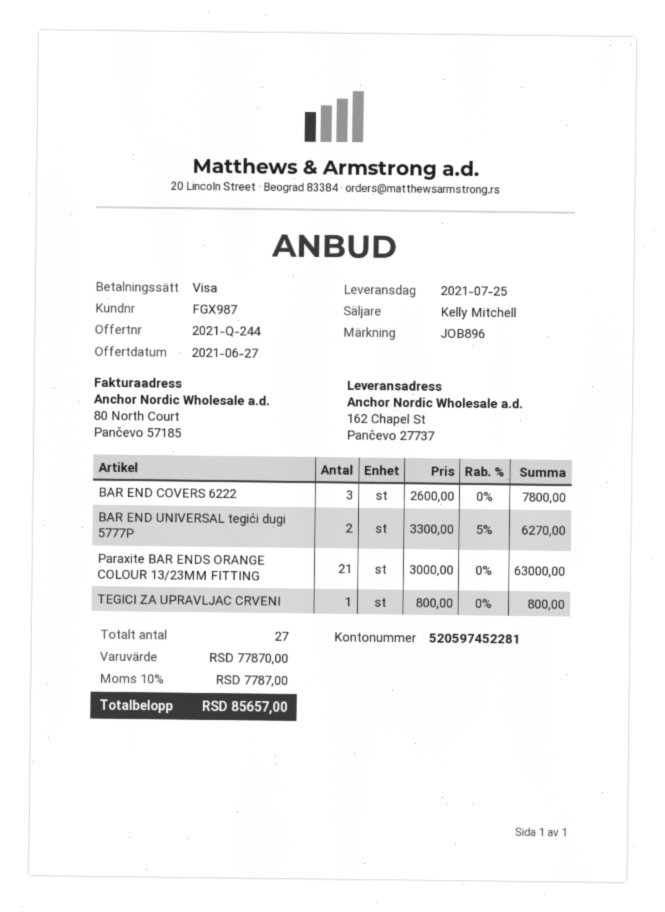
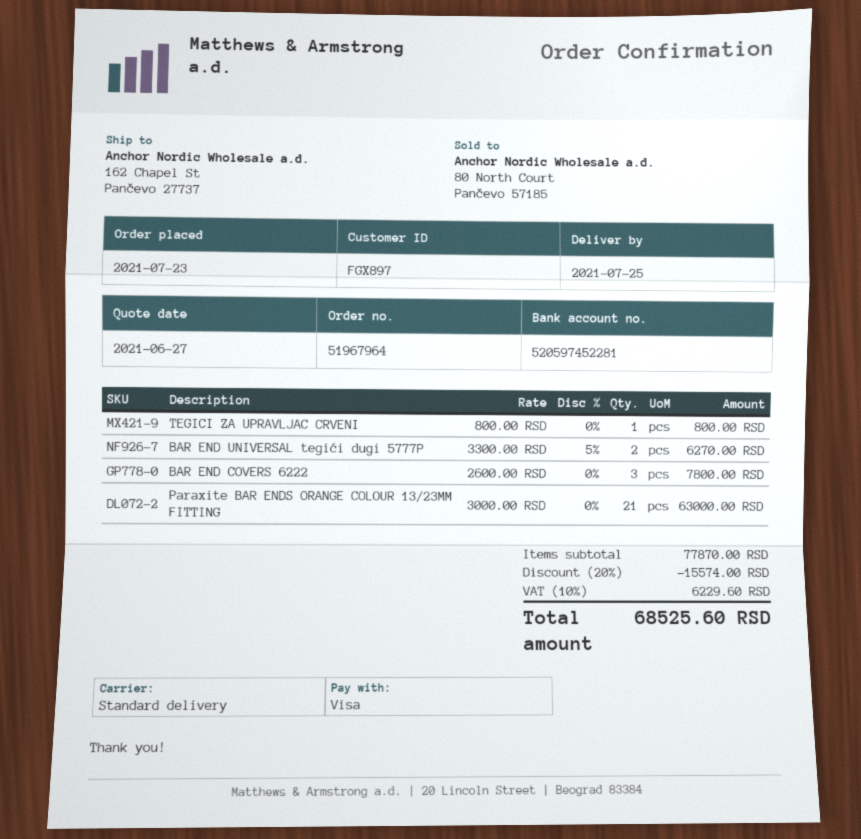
customer number: FGX987 -> FGX897
discount: none -> 20% = 15574.00
tax: 10% = 7787.00 -> 10% = 6229.60
total: 85657.00 -> 68525.60

